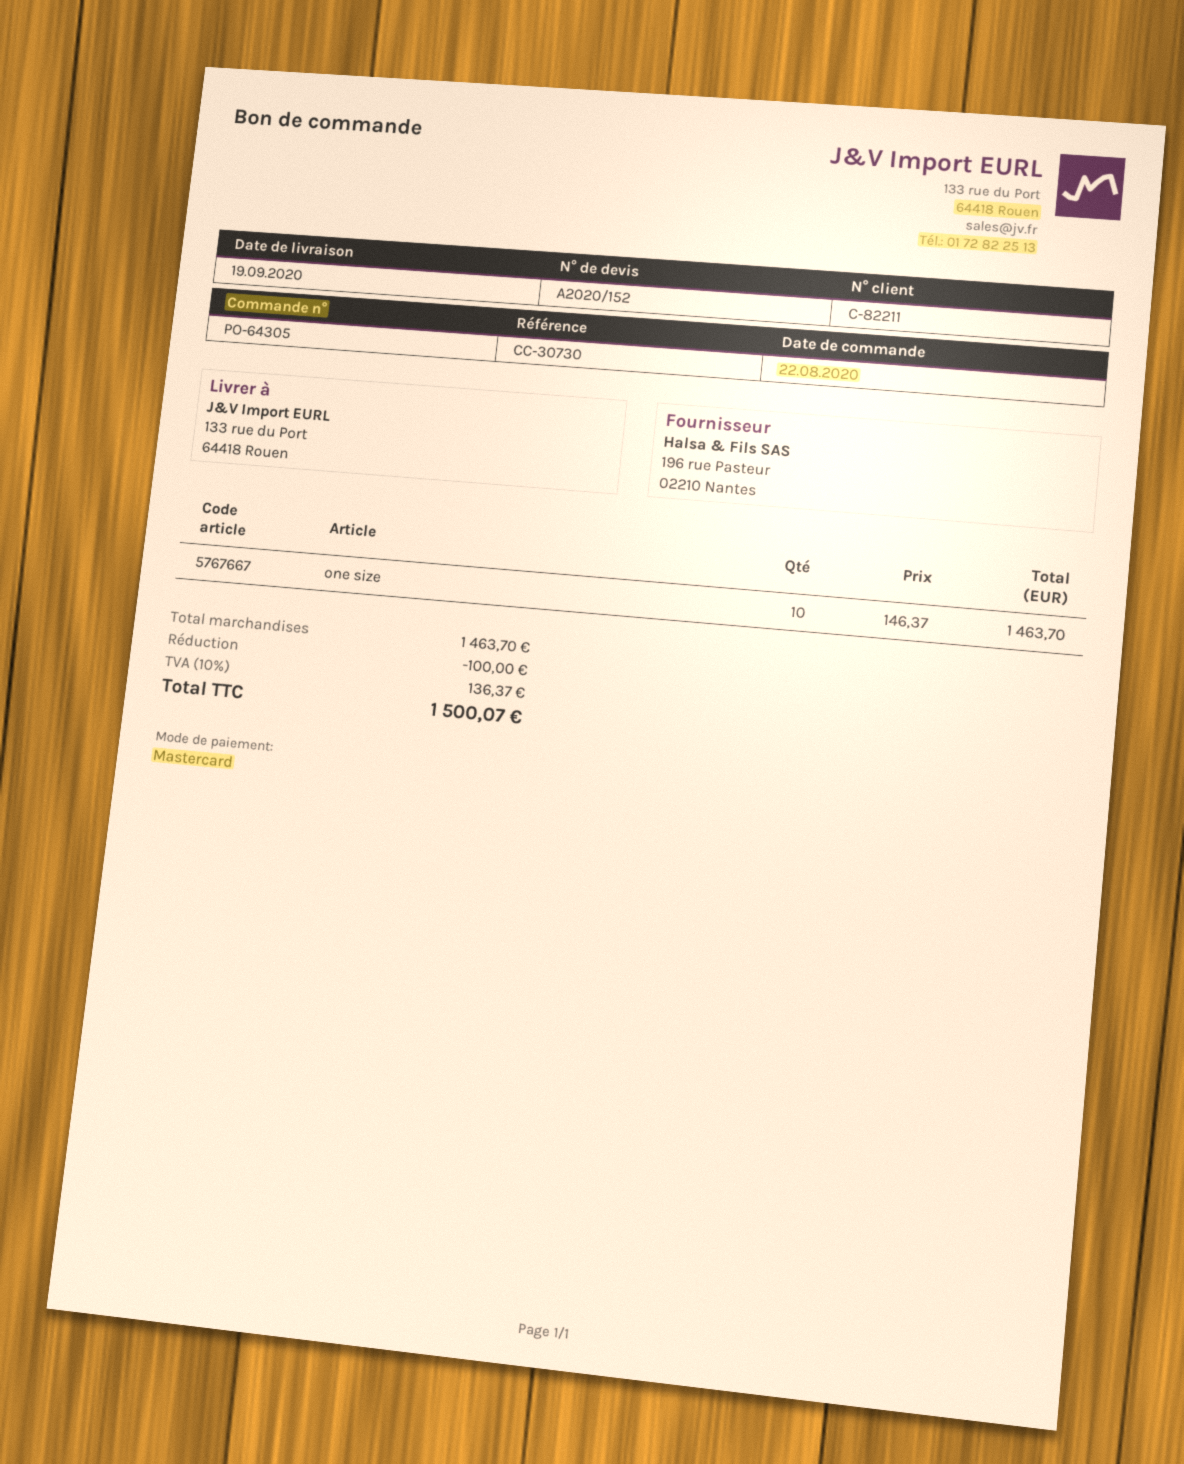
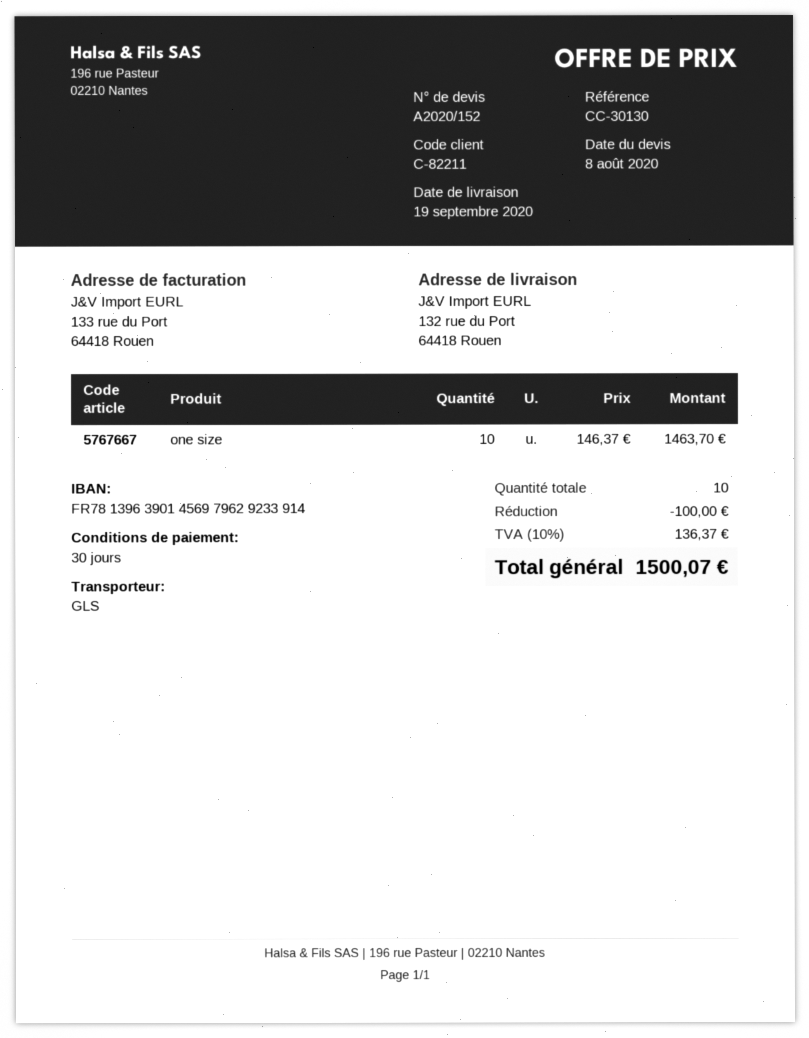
reference: CC-30730 -> CC-30130
ship to: 133 rue du Port, 64418 Rouen -> 132 rue du Port, 64418 Rouen

